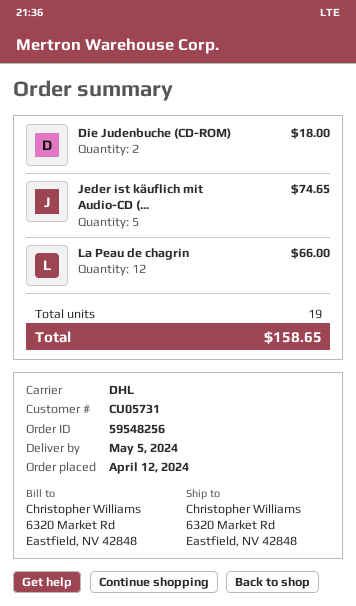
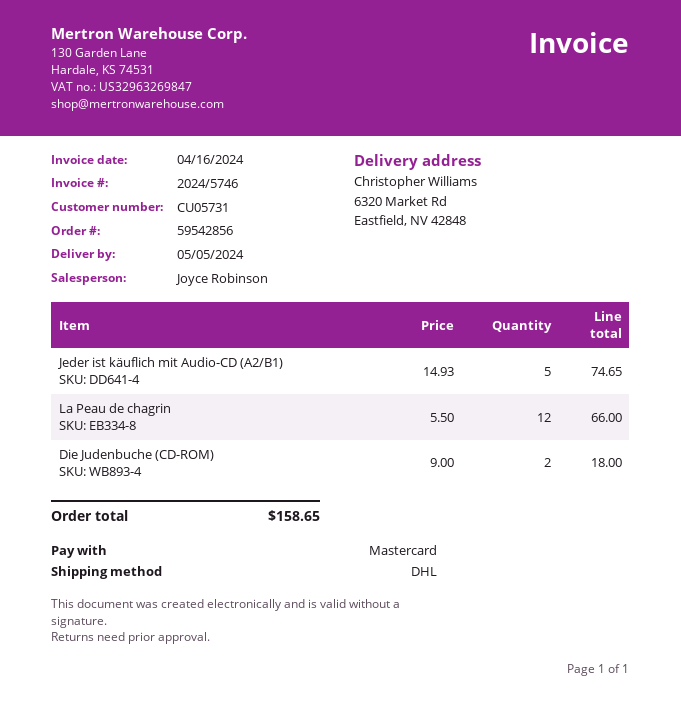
order number: 59548256 -> 59542856

